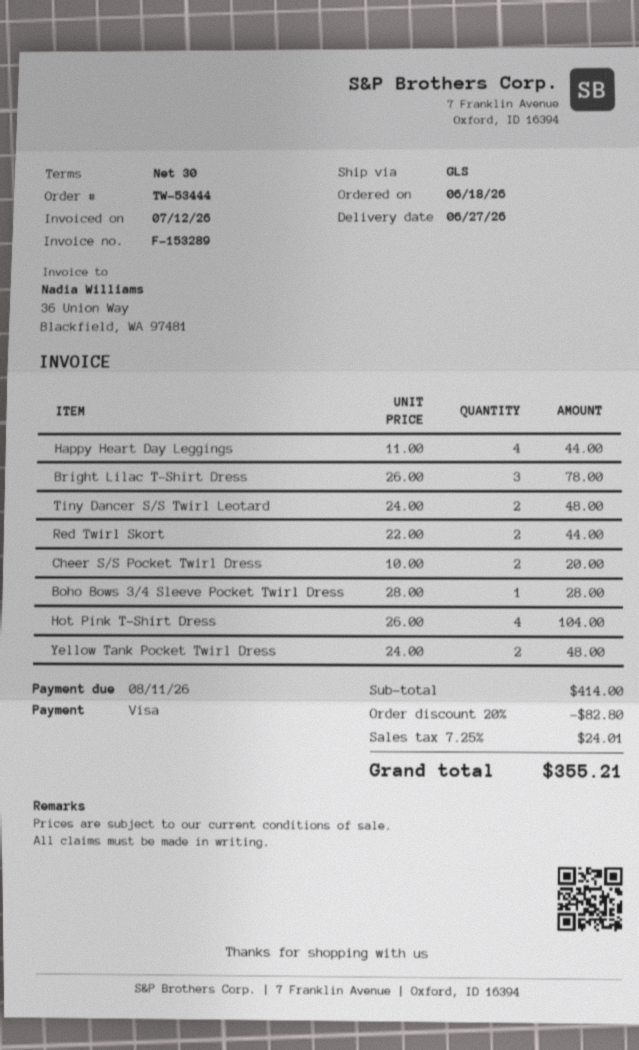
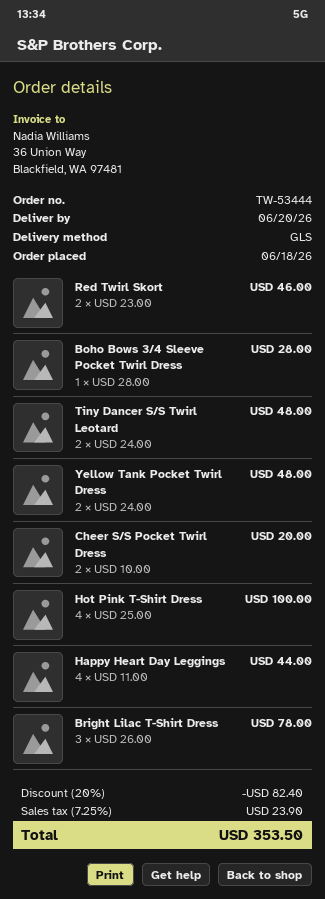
delivery date: 2026-06-27 -> 2026-06-20
Red Twirl Skort: 2 x 22.00 = 44.00 -> 2 x 23.00 = 46.00
Hot Pink T-Shirt Dress: 4 x 26.00 = 104.00 -> 4 x 25.00 = 100.00
discount: 20% = 82.80 -> 20% = 82.40
tax: 7.25% = 24.01 -> 7.25% = 23.90
total: 355.21 -> 353.50

